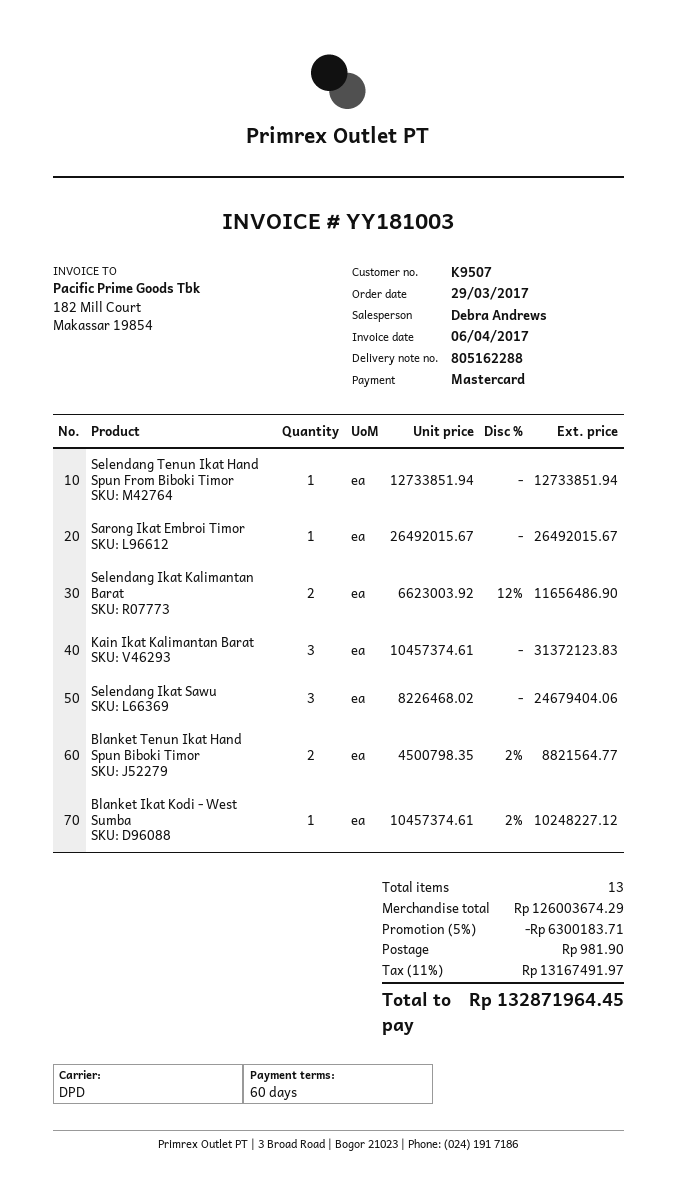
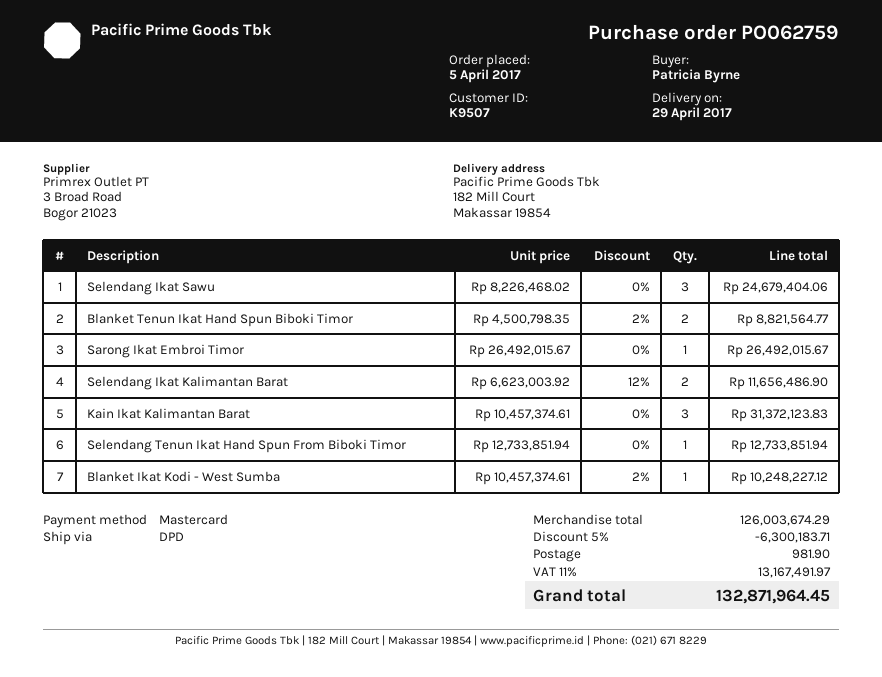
order date: 2017-03-29 -> 2017-04-05

